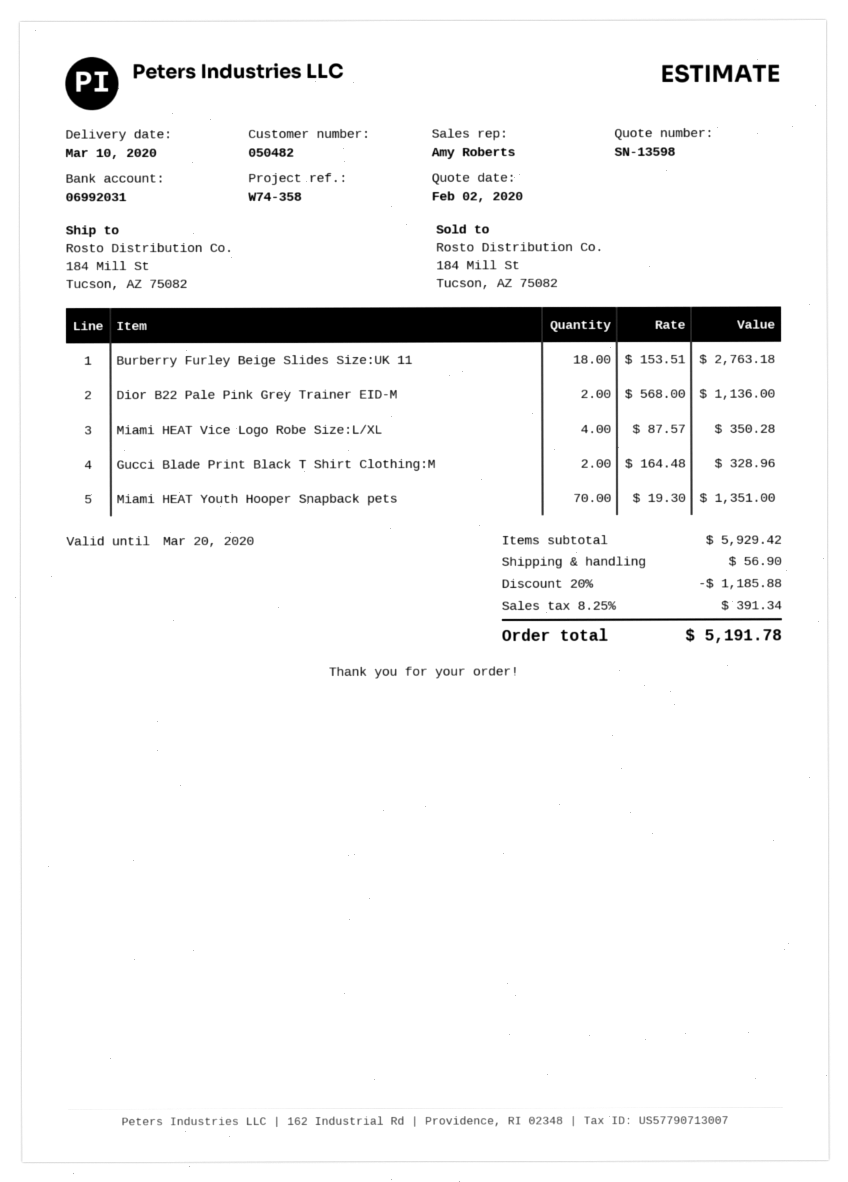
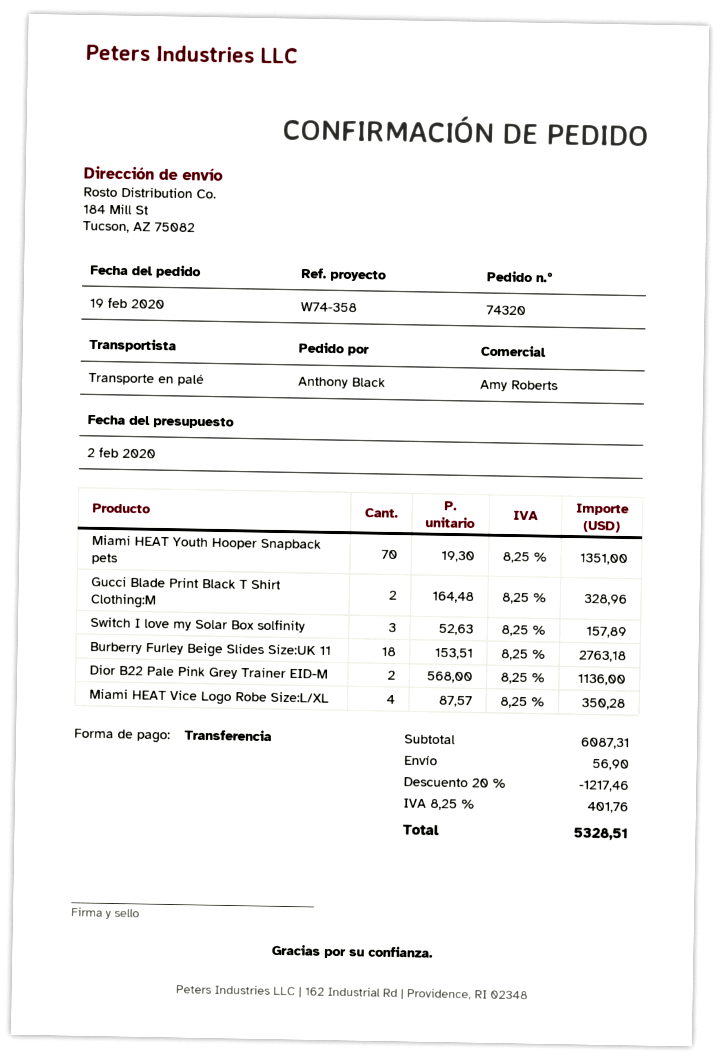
Switch I love my Solar Box solfinity: none -> 3 x 52.63 = 157.89
subtotal: 5929.42 -> 6087.31
discount: 20% = 1185.88 -> 20% = 1217.46
tax: 8.25% = 391.34 -> 8.25% = 401.76
total: 5191.78 -> 5328.51

